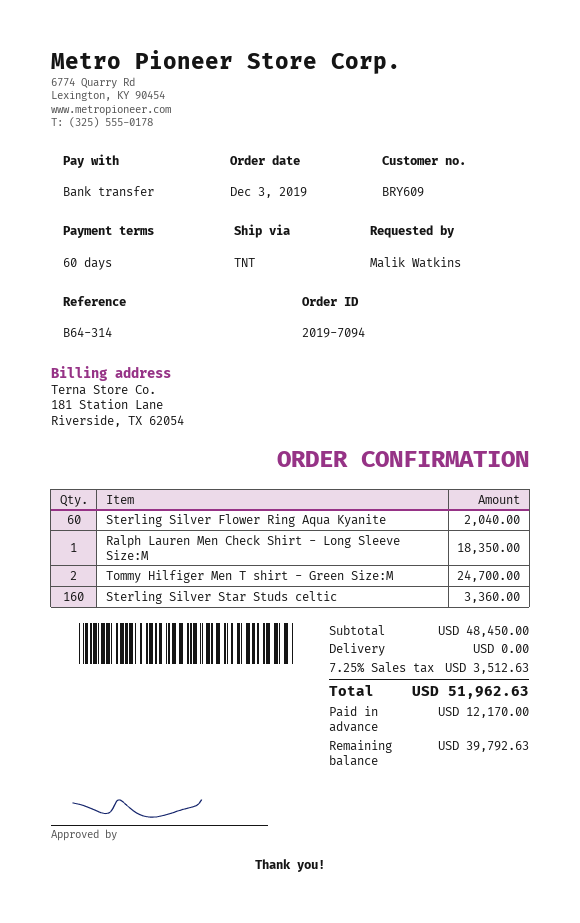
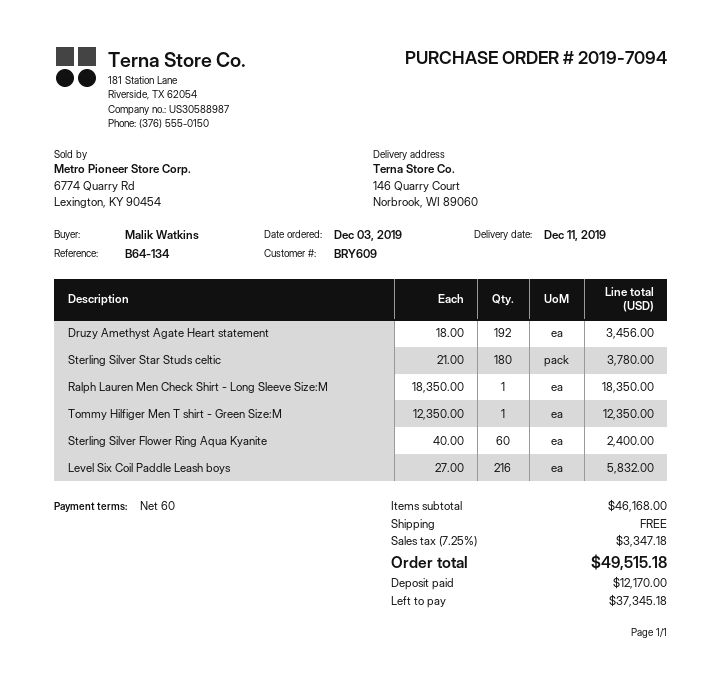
reference: B64-314 -> B64-134
Sterling Silver Flower Ring Aqua Kyanite: 60 for 2040.00 -> 60 for 2400.00
Tommy Hilfiger Men T shirt - Green Size:M: 2 for 24700.00 -> 1 for 12350.00
Sterling Silver Star Studs celtic: 160 for 3360.00 -> 180 for 3780.00
Druzy Amethyst Agate Heart statement: none -> 192 for 3456.00
Level Six Coil Paddle Leash boys: none -> 216 for 5832.00
subtotal: 48450.00 -> 46168.00
tax: 7.25% = 3512.63 -> 7.25% = 3347.18
total: 51962.63 -> 49515.18
balance: 39792.63 -> 37345.18

